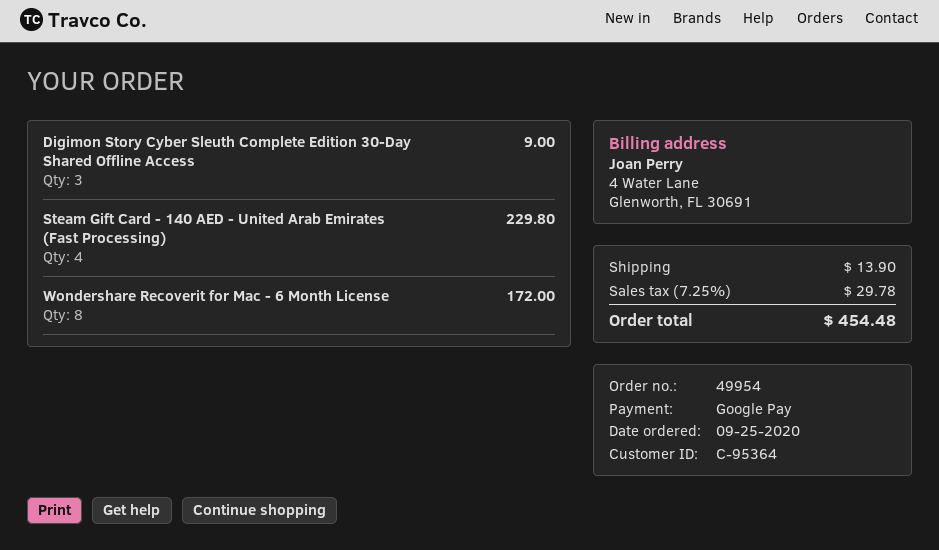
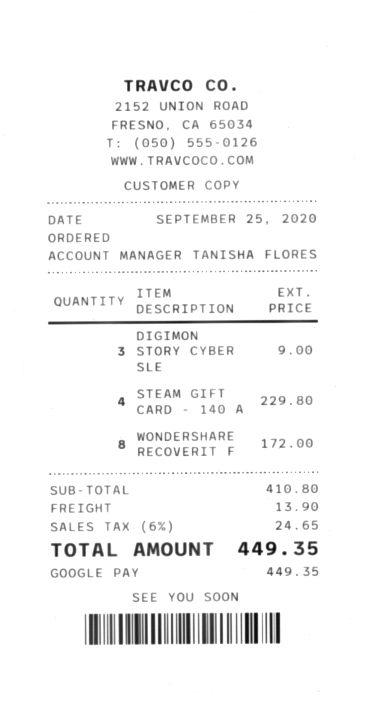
tax: 7.25% = 29.78 -> 6% = 24.65
total: 454.48 -> 449.35

